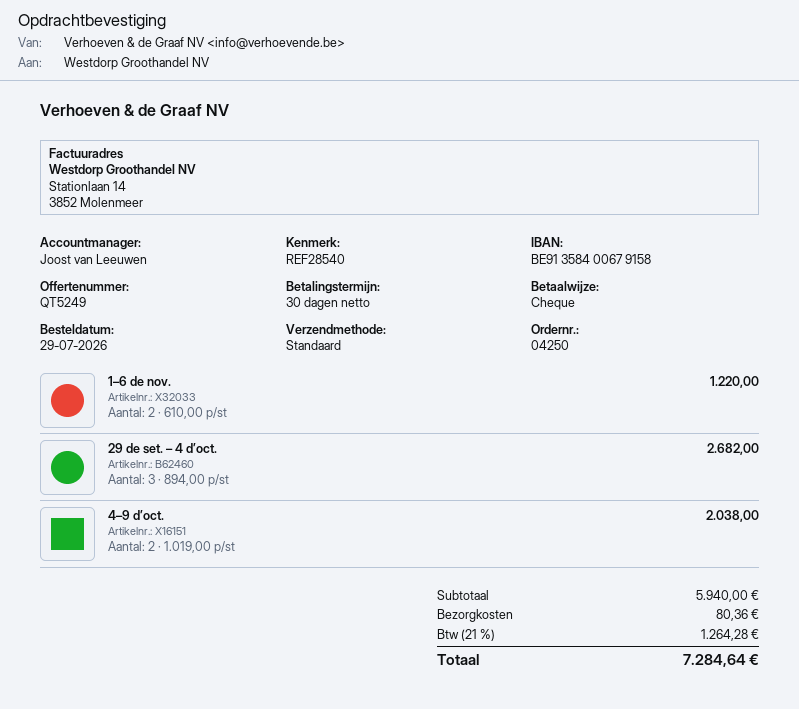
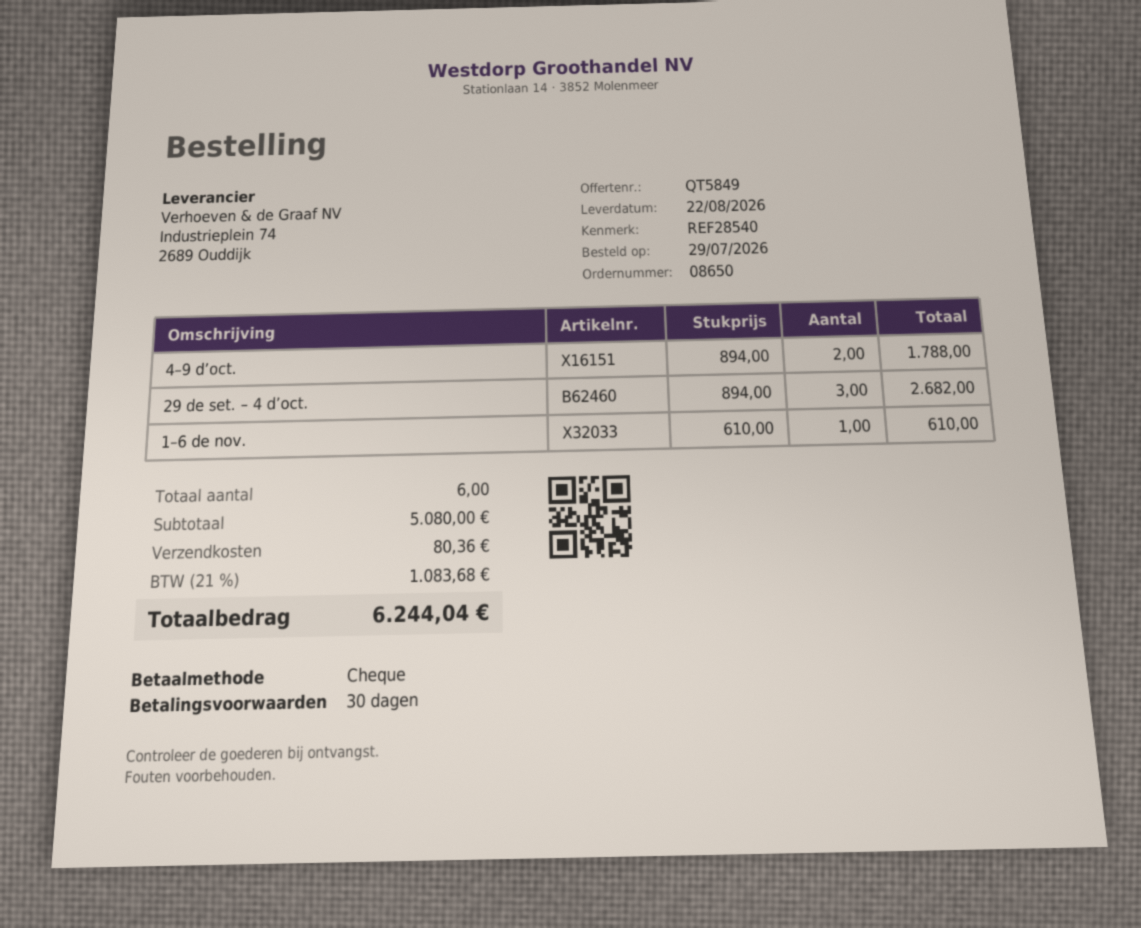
quote number: QT5249 -> QT5849
order number: 04250 -> 08650
1–6 de nov.: 2 x 610.00 = 1220.00 -> 1 x 610.00 = 610.00
4–9 d’oct.: 2 x 1019.00 = 2038.00 -> 2 x 894.00 = 1788.00
subtotal: 5940.00 -> 5080.00
tax: 21% = 1264.28 -> 21% = 1083.68
total: 7284.64 -> 6244.04

